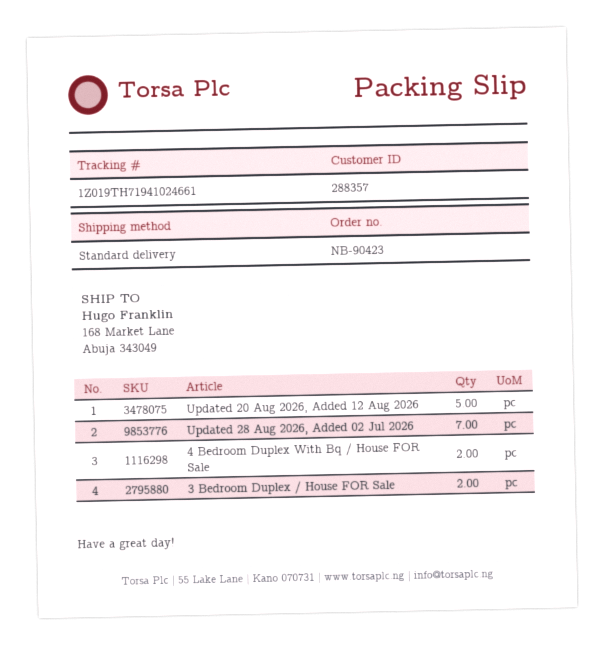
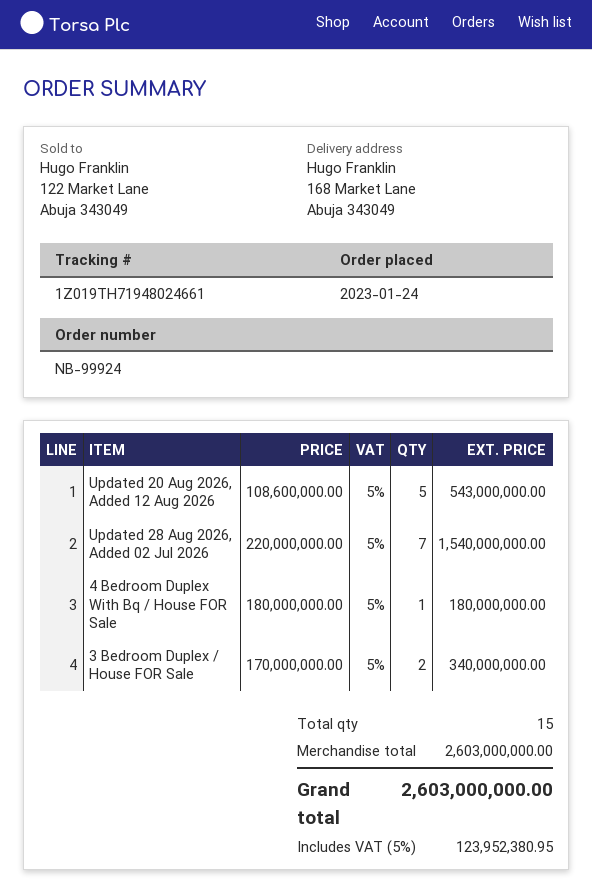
order number: NB-90423 -> NB-99924
tracking number: 1Z019TH71941024661 -> 1Z019TH71948024661
4 Bedroom Duplex With Bq / House FOR Sale: 2 -> 1

